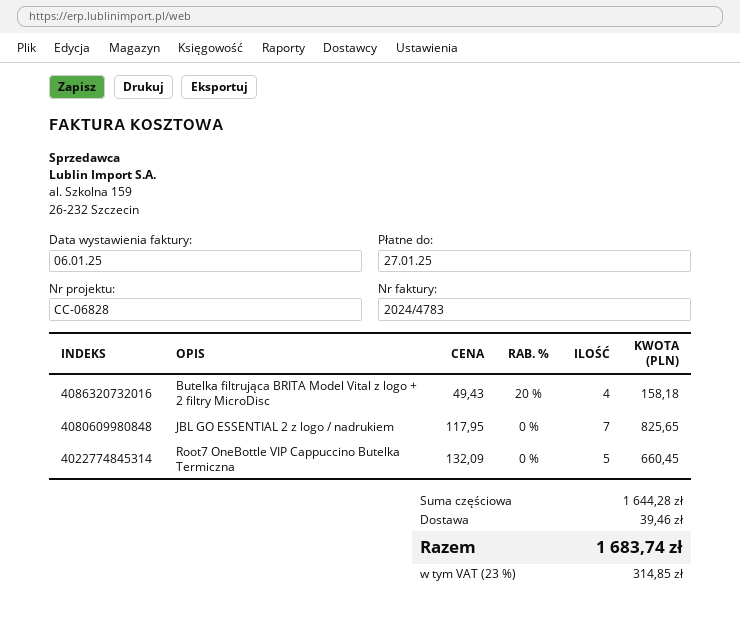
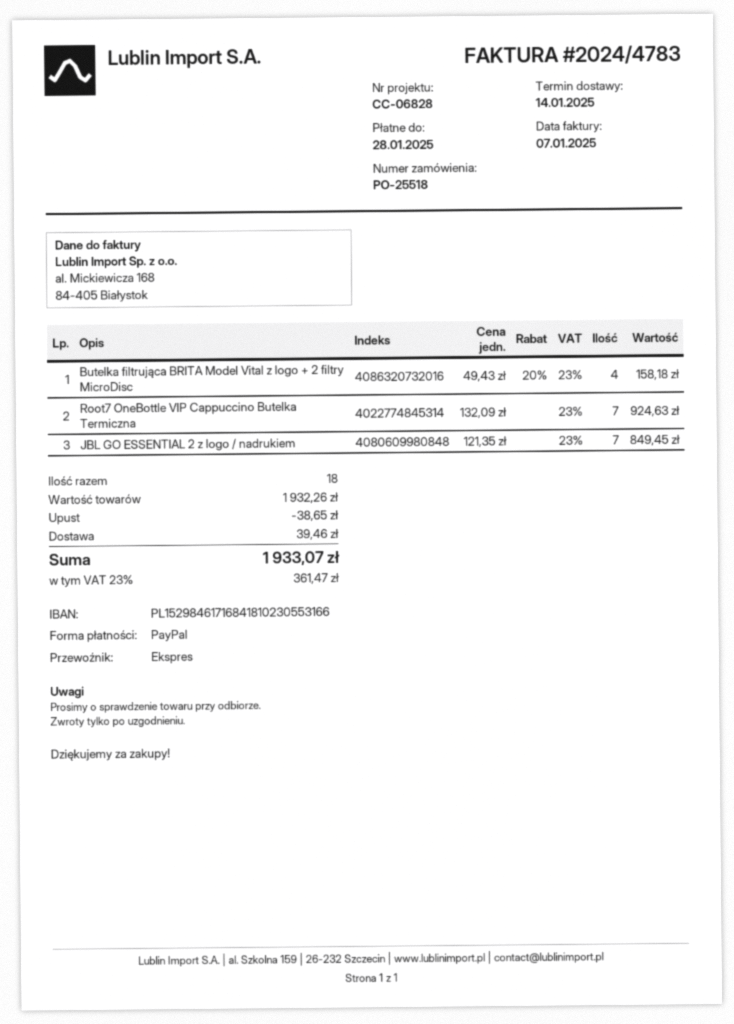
invoice date: 2025-01-06 -> 2025-01-07
due date: 2025-01-27 -> 2025-01-28
JBL GO ESSENTIAL 2 z logo / nadrukiem: 7 x 117.95 = 825.65 -> 7 x 121.35 = 849.45
Root7 OneBottle VIP Cappuccino Butelka Termiczna: 5 x 132.09 = 660.45 -> 7 x 132.09 = 924.63
subtotal: 1644.28 -> 1932.26
discount: none -> 38.65
tax: 23% = 314.85 -> 23% = 361.47
total: 1683.74 -> 1933.07

